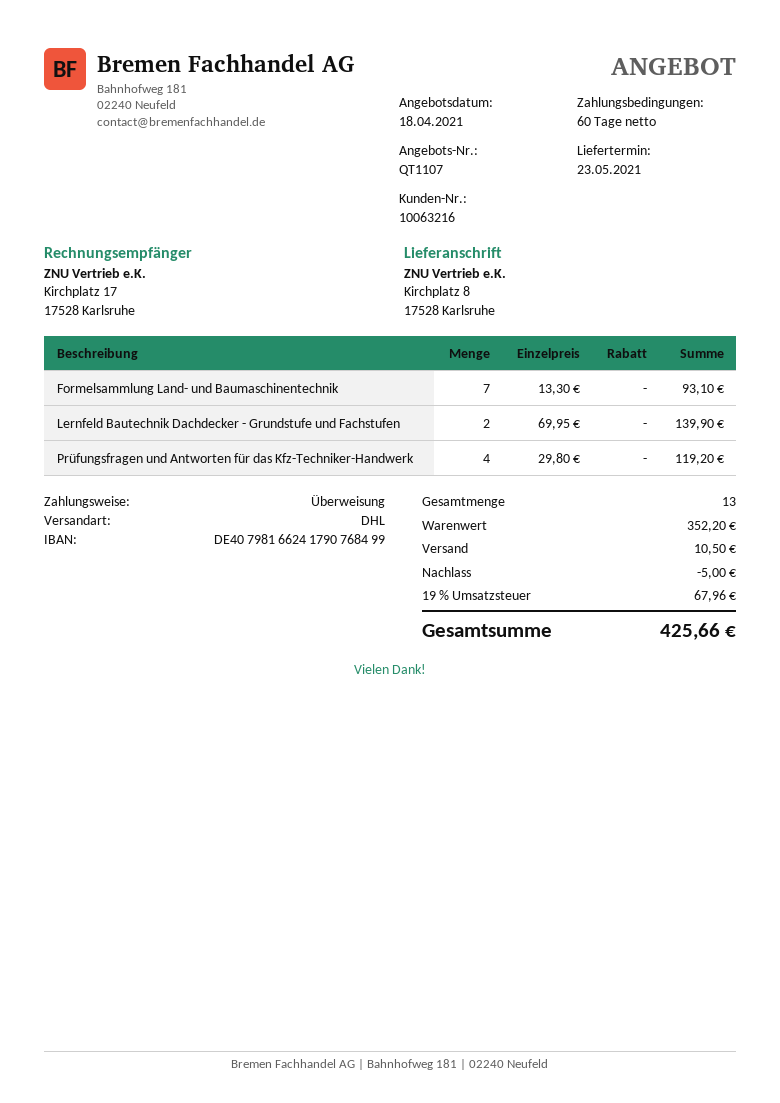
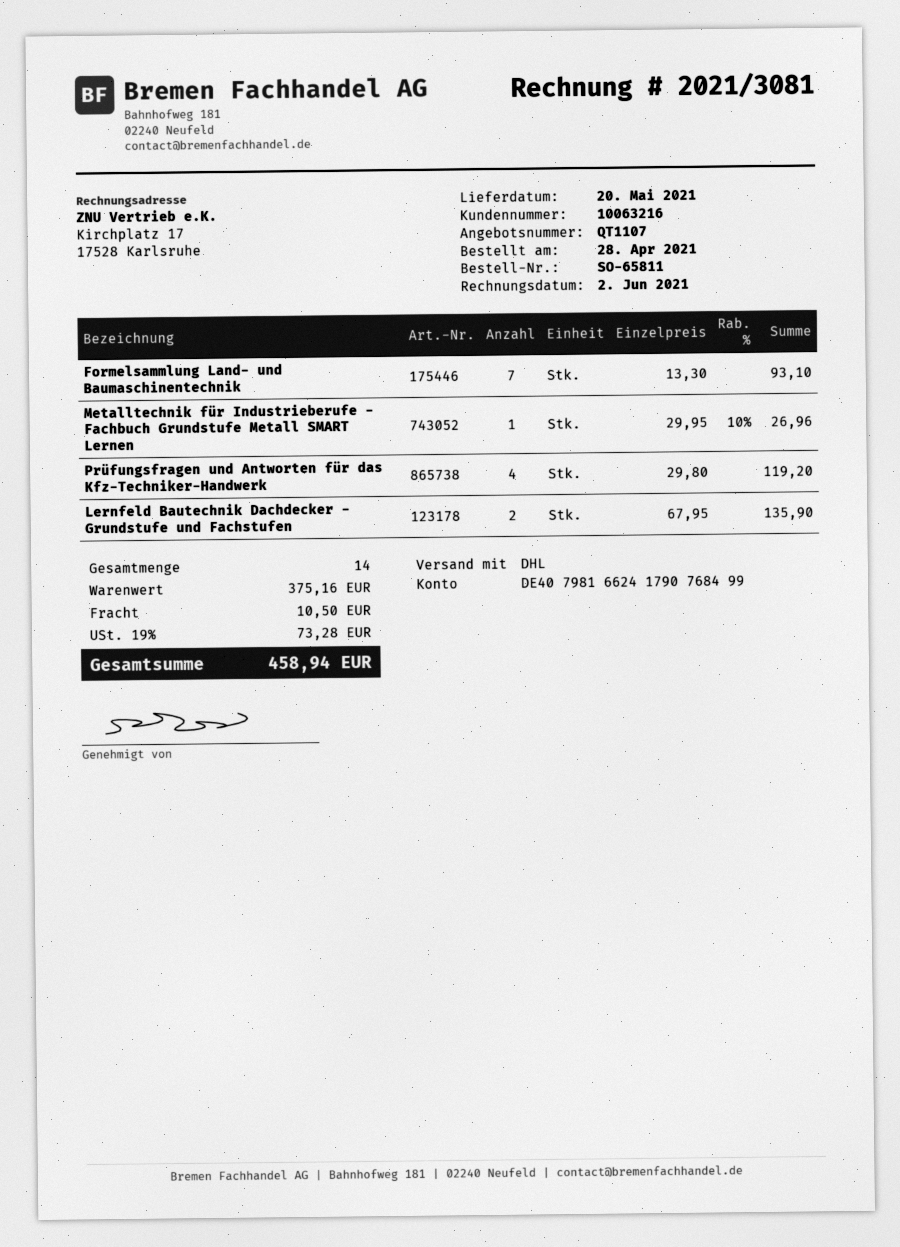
delivery date: 2021-05-23 -> 2021-05-20
Lernfeld Bautechnik Dachdecker - Grundstufe und Fachstufen: 2 x 69.95 = 139.90 -> 2 x 67.95 = 135.90
Metalltechnik für Industrieberufe - Fachbuch Grundstufe Metall SMART Lernen: none -> 1 x 29.95 - 10% = 26.96
total quantity: 13 -> 14
subtotal: 352.20 -> 375.16
discount: 5.00 -> none
tax: 19% = 67.96 -> 19% = 73.28
total: 425.66 -> 458.94

